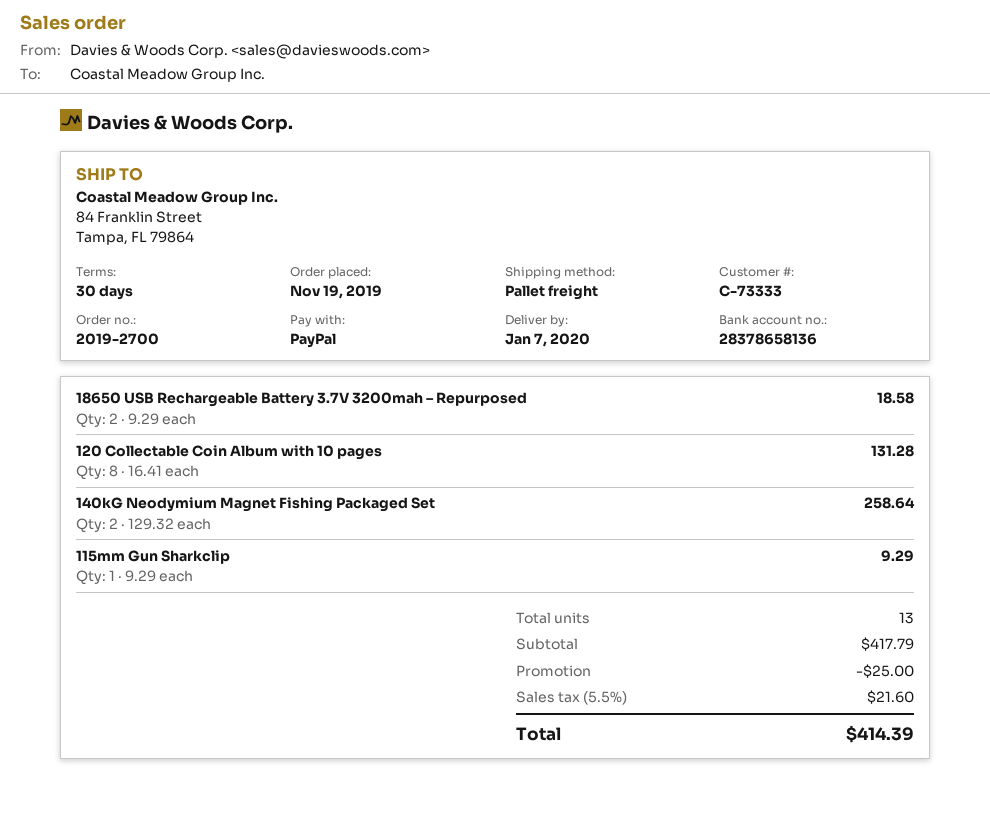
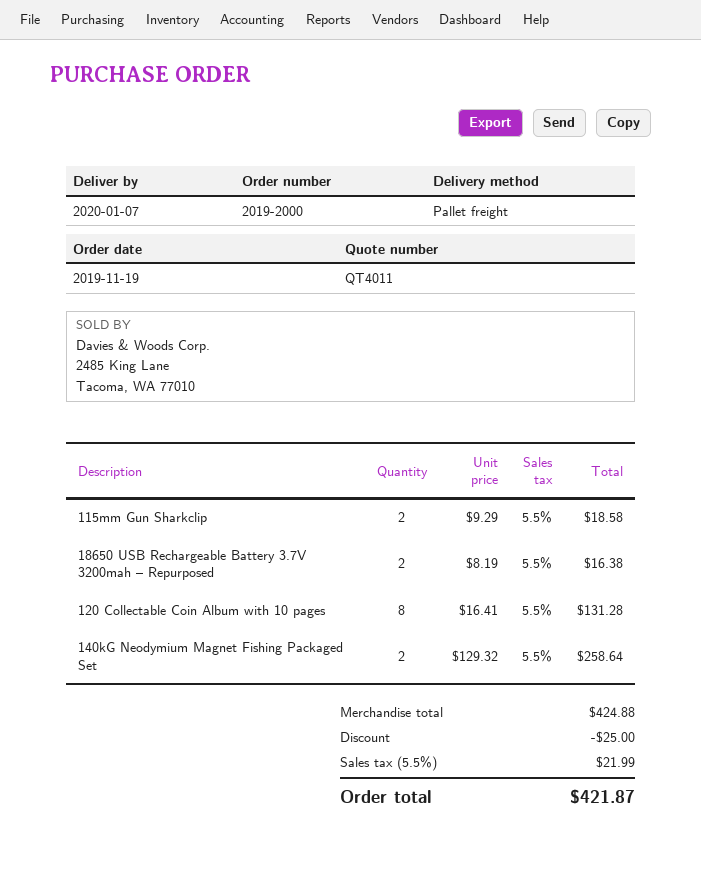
order number: 2019-2700 -> 2019-2000
18650 USB Rechargeable Battery 3.7V 3200mah – Repurposed: 2 x 9.29 = 18.58 -> 2 x 8.19 = 16.38
115mm Gun Sharkclip: 1 x 9.29 = 9.29 -> 2 x 9.29 = 18.58
subtotal: 417.79 -> 424.88
tax: 5.5% = 21.60 -> 5.5% = 21.99
total: 414.39 -> 421.87

